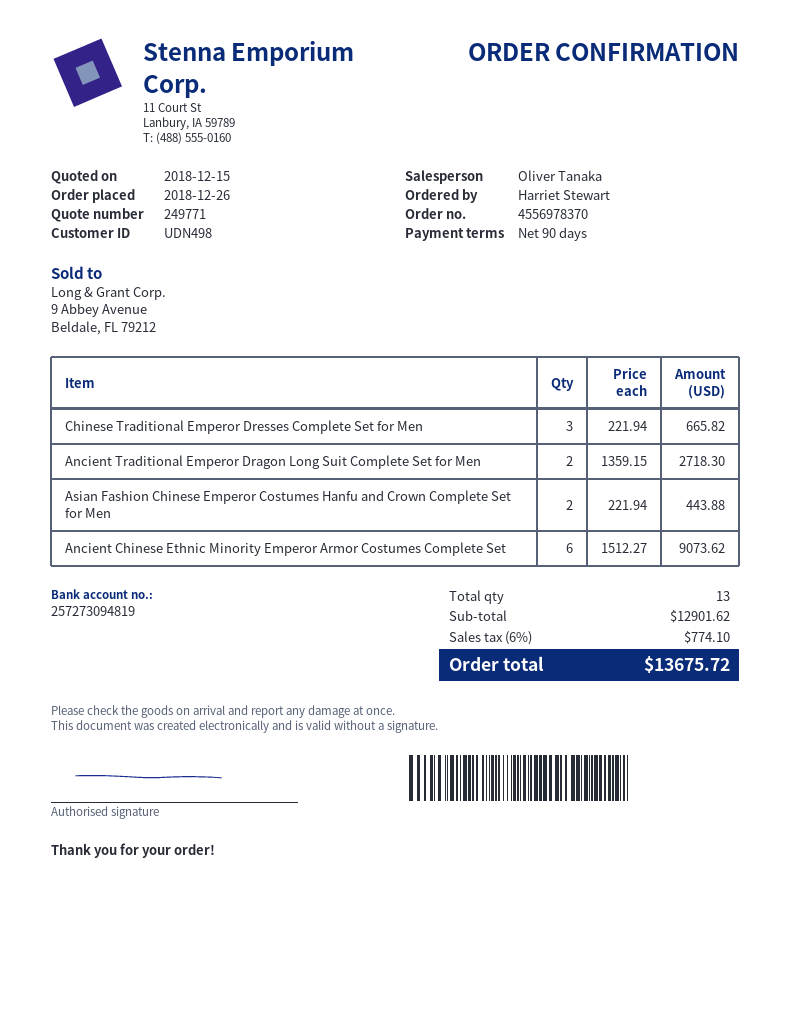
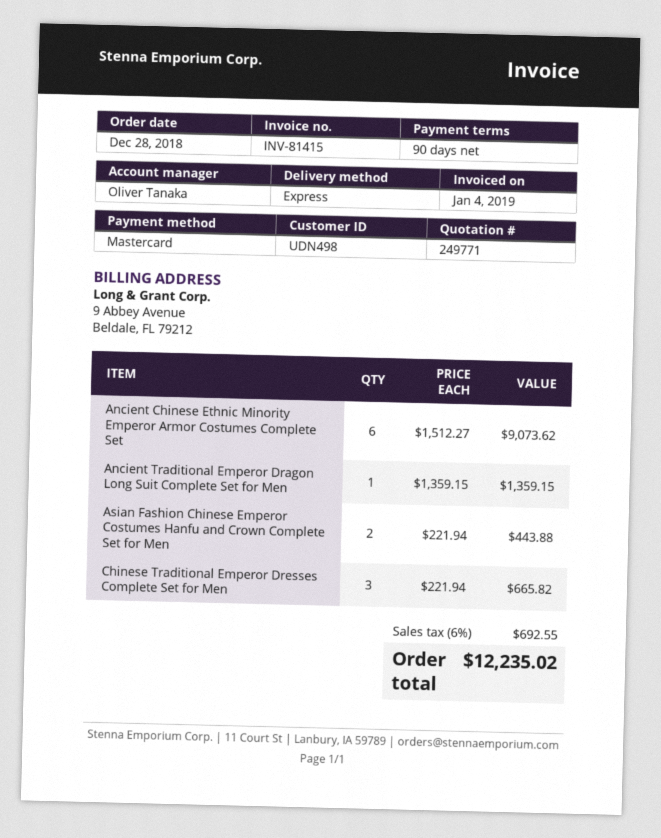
order date: 2018-12-26 -> 2018-12-28
Ancient Traditional Emperor Dragon Long Suit Complete Set for Men: 2 x 1359.15 = 2718.30 -> 1 x 1359.15 = 1359.15
tax: 6% = 774.10 -> 6% = 692.55
total: 13675.72 -> 12235.02

